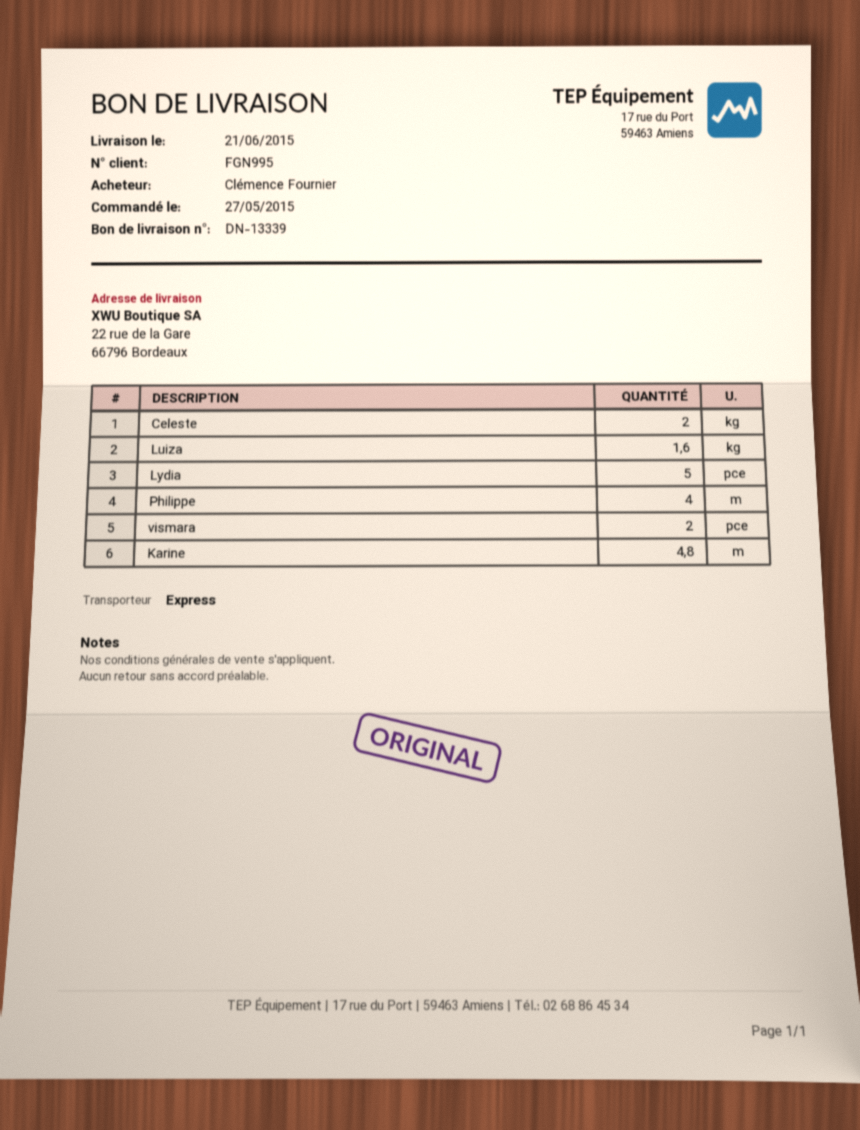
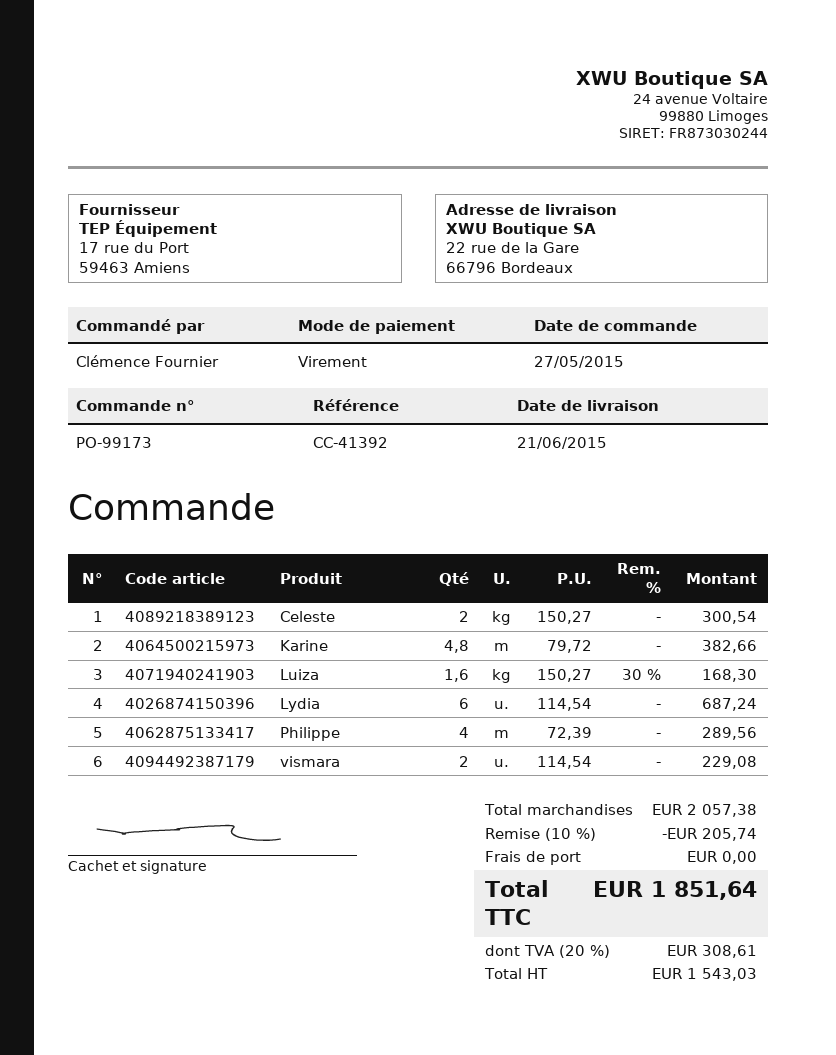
Lydia: 5 -> 6

